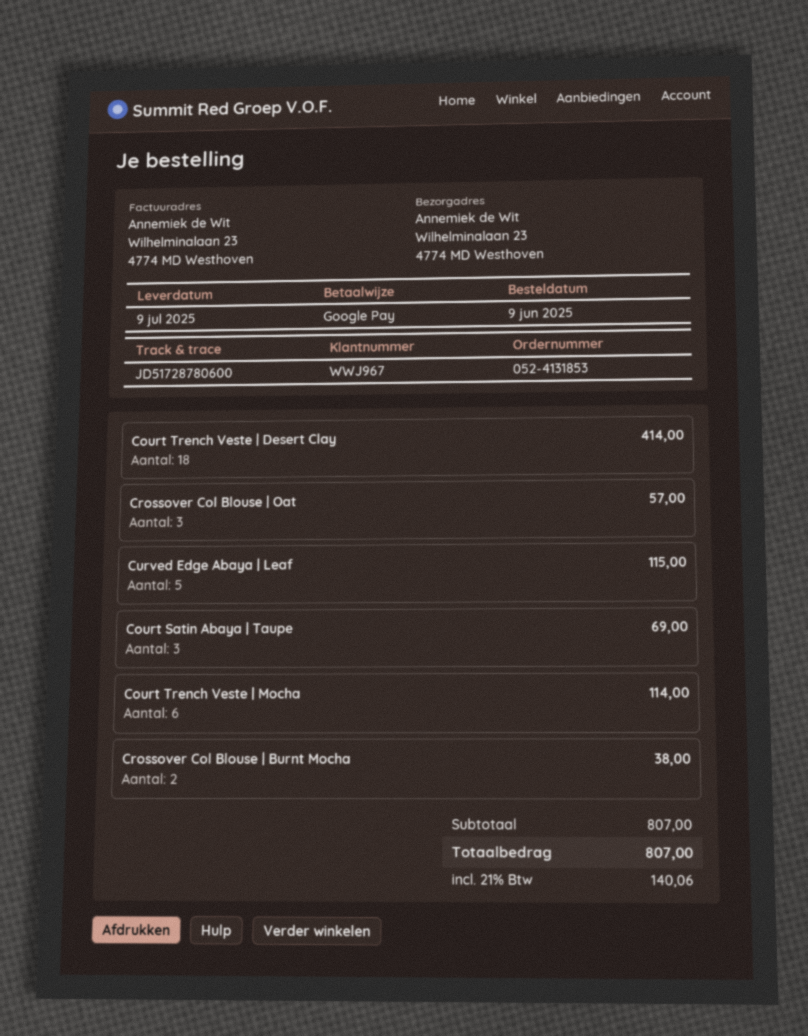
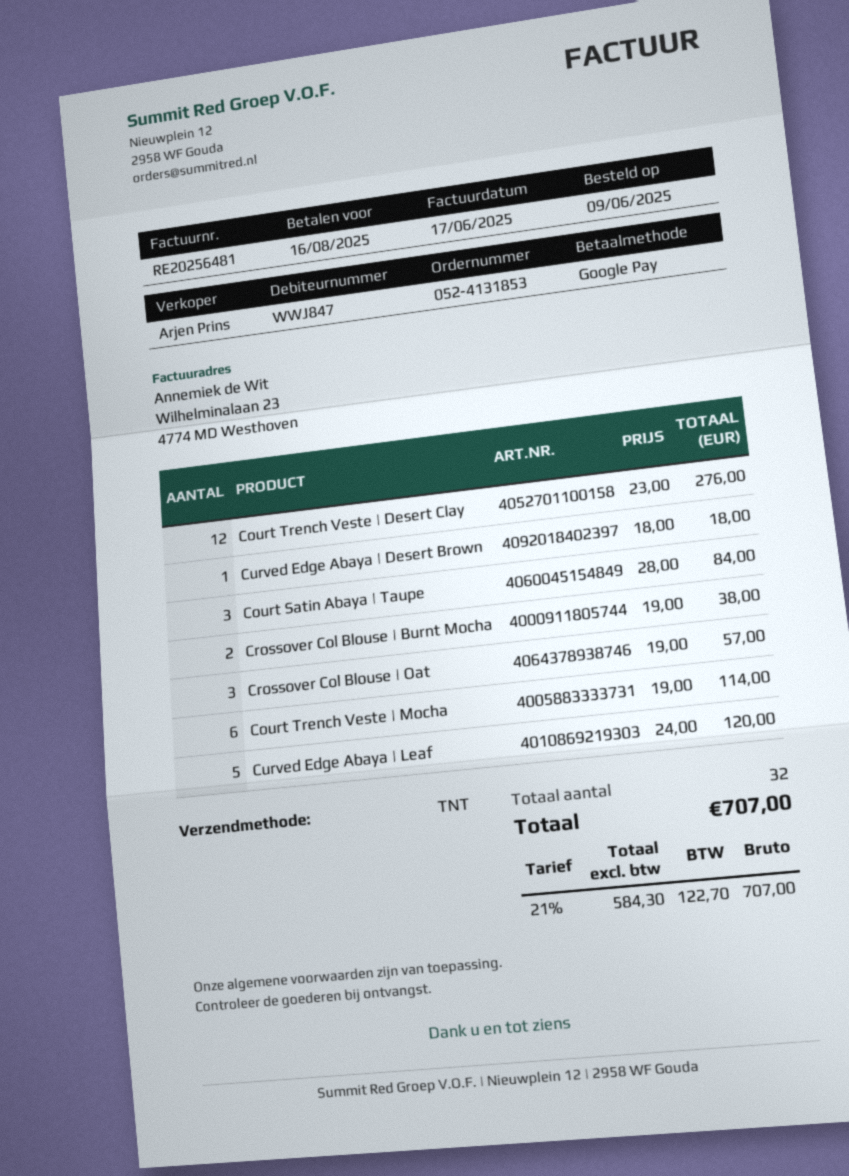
customer number: WWJ967 -> WWJ847
Court Trench Veste | Desert Clay: 18 for 414.00 -> 12 for 276.00
Curved Edge Abaya | Leaf: 5 for 115.00 -> 5 for 120.00
Court Satin Abaya | Taupe: 3 for 69.00 -> 3 for 84.00
Curved Edge Abaya | Desert Brown: none -> 1 for 18.00
tax: 21% = 140.06 -> 21% = 122.70
total: 807.00 -> 707.00

